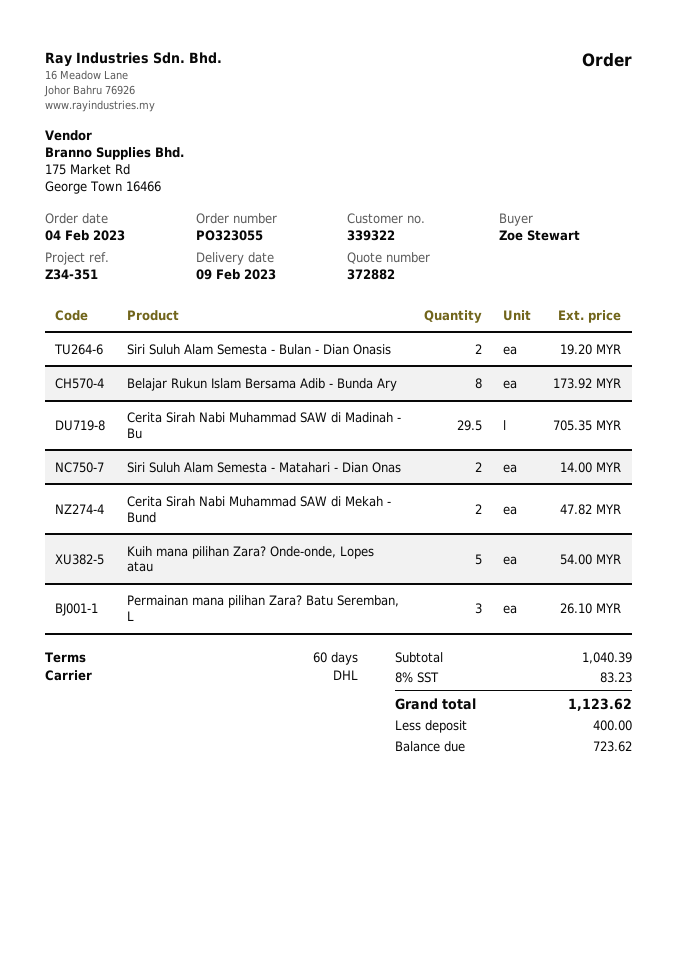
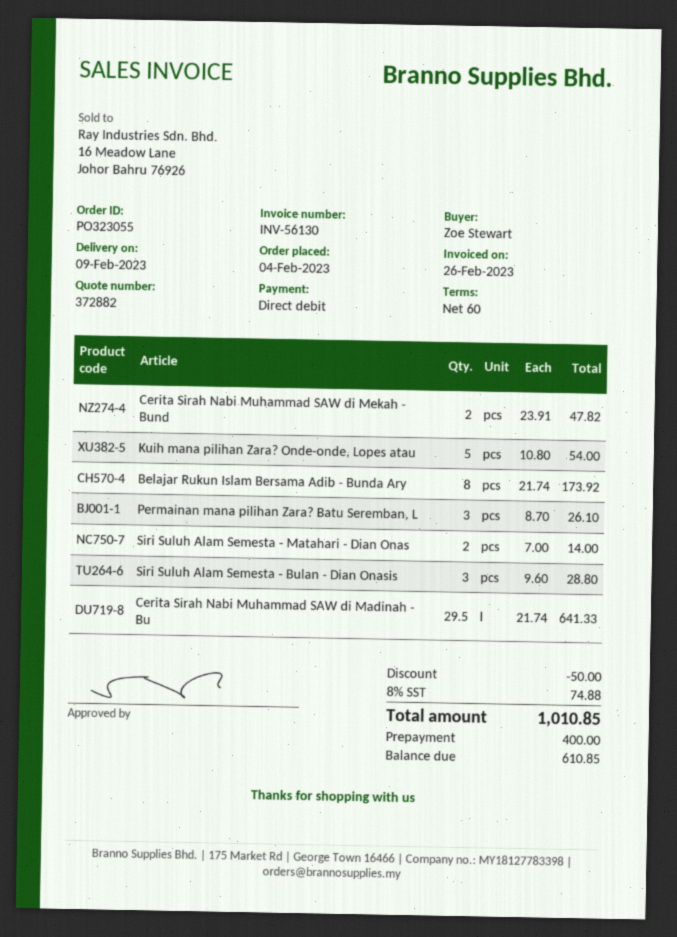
Siri Suluh Alam Semesta - Bulan - Dian Onasis: 2 for 19.20 -> 3 for 28.80
Cerita Sirah Nabi Muhammad SAW di Madinah - Bu: 29.5 for 705.35 -> 29.5 for 641.33
discount: none -> 50.00
tax: 8% = 83.23 -> 8% = 74.88
total: 1123.62 -> 1010.85
balance: 723.62 -> 610.85

